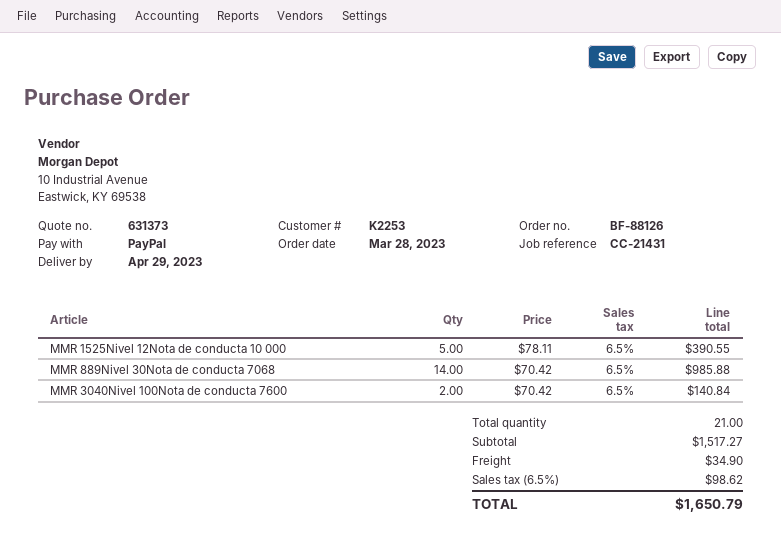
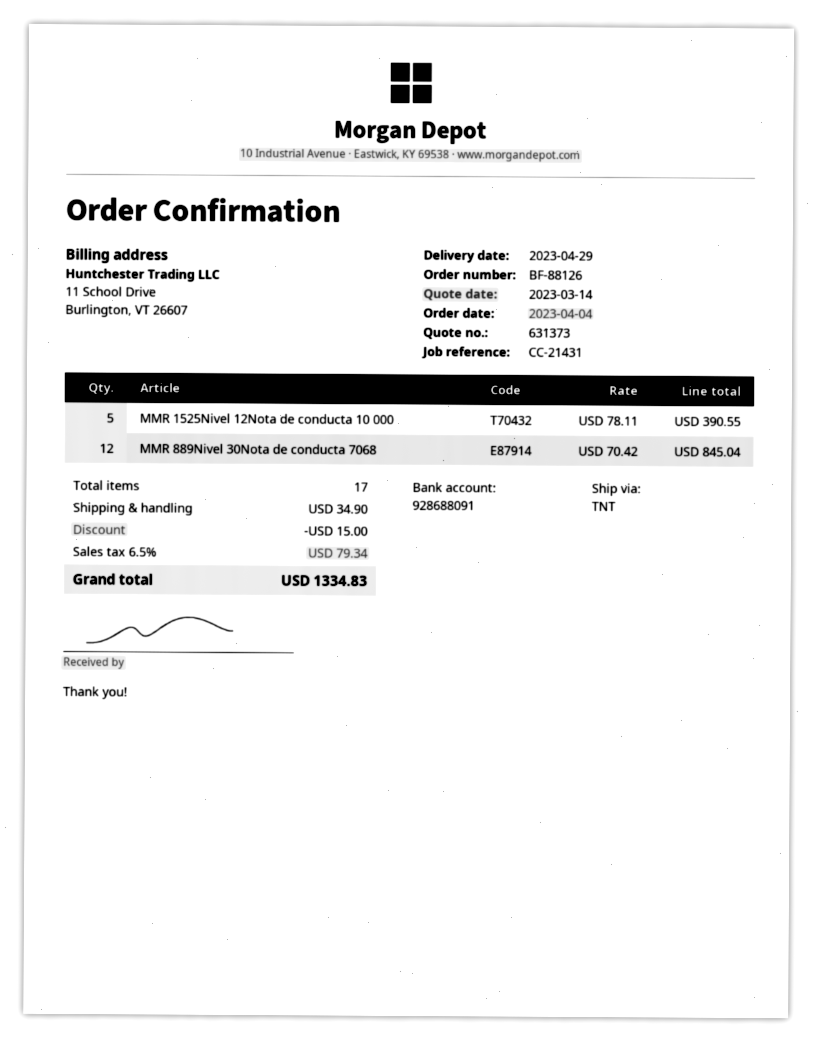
order date: 2023-03-28 -> 2023-04-04
MMR 889Nivel 30Nota de conducta 7068: 14 x 70.42 = 985.88 -> 12 x 70.42 = 845.04
MMR 3040Nivel 100Nota de conducta 7600: 2 x 70.42 = 140.84 -> none
total quantity: 21 -> 17
discount: none -> 15.00
tax: 6.5% = 98.62 -> 6.5% = 79.34
total: 1650.79 -> 1334.83

